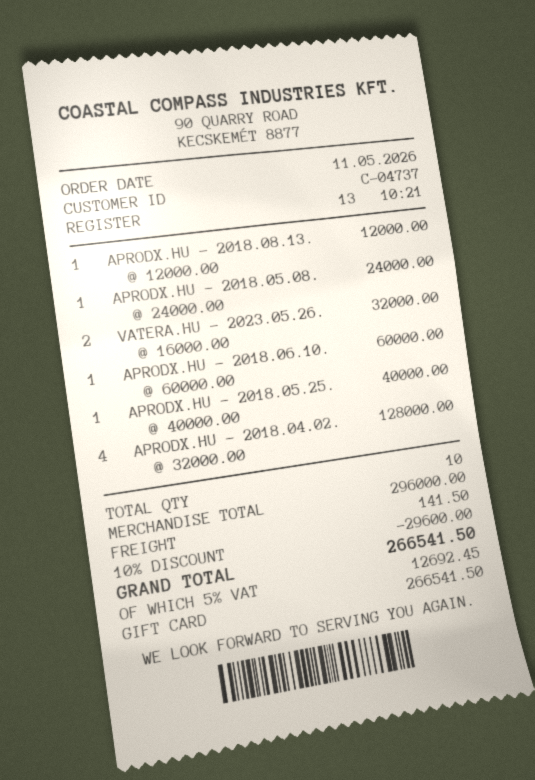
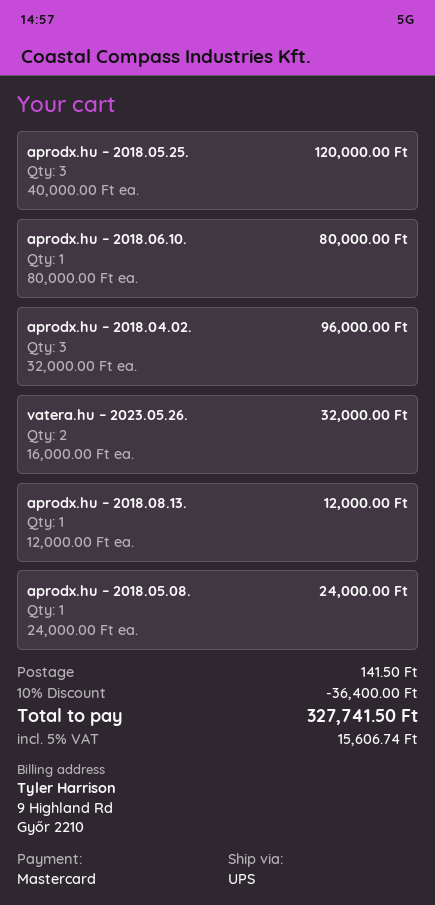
payment method: gift card -> Mastercard
APRODX.HU – 2018.06.10.: 1 x 60000.00 = 60000.00 -> 1 x 80000.00 = 80000.00
APRODX.HU – 2018.05.25.: 1 x 40000.00 = 40000.00 -> 3 x 40000.00 = 120000.00
APRODX.HU – 2018.04.02.: 4 x 32000.00 = 128000.00 -> 3 x 32000.00 = 96000.00
discount: 10% = 29600.00 -> 10% = 36400.00
tax: 5% = 12692.45 -> 5% = 15606.74
total: 266541.50 -> 327741.50

